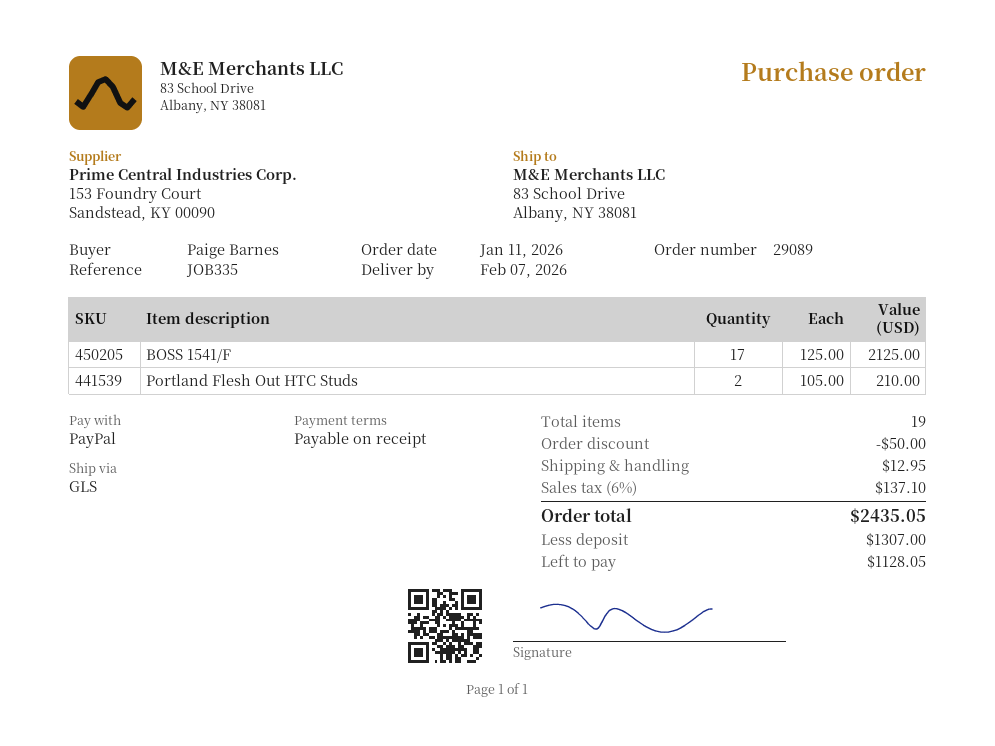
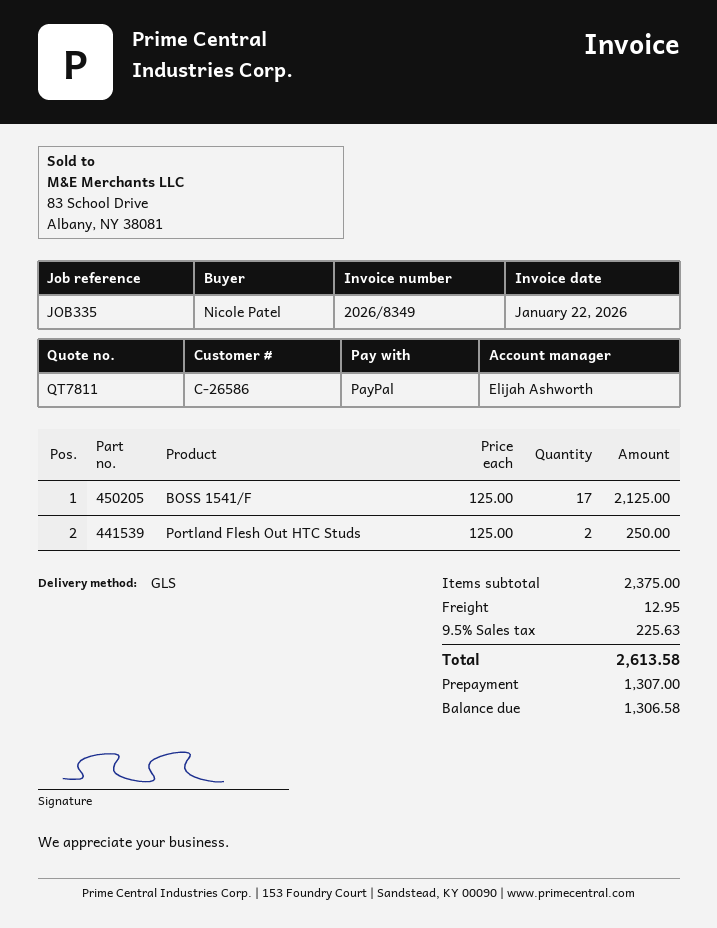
ordered by: Paige Barnes -> Nicole Patel
Portland Flesh Out HTC Studs: 2 x 105.00 = 210.00 -> 2 x 125.00 = 250.00
discount: 50.00 -> none
tax: 6% = 137.10 -> 9.5% = 225.63
total: 2435.05 -> 2613.58
balance: 1128.05 -> 1306.58

